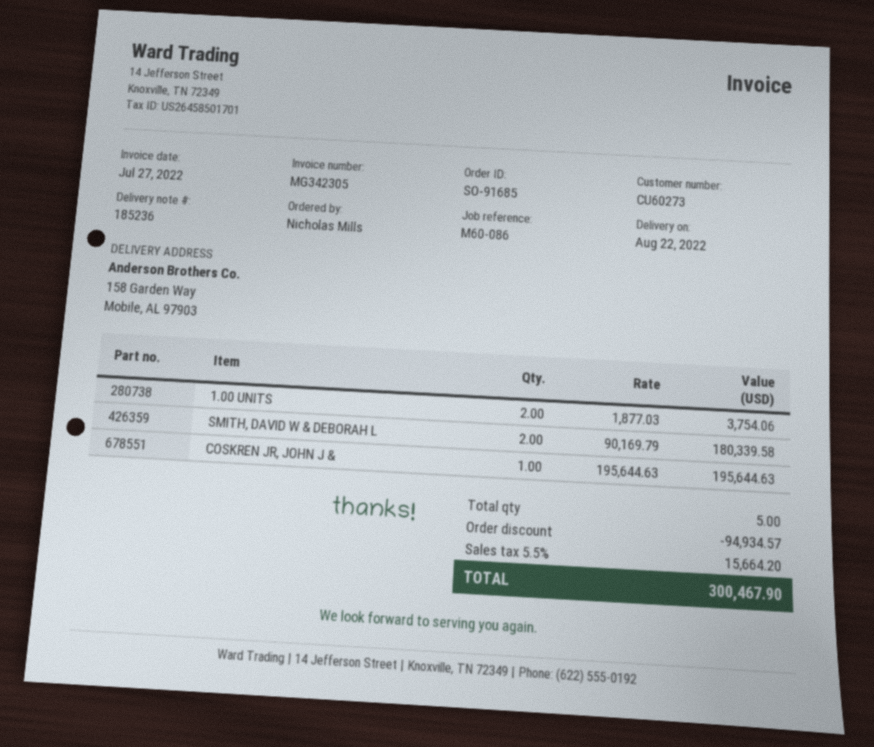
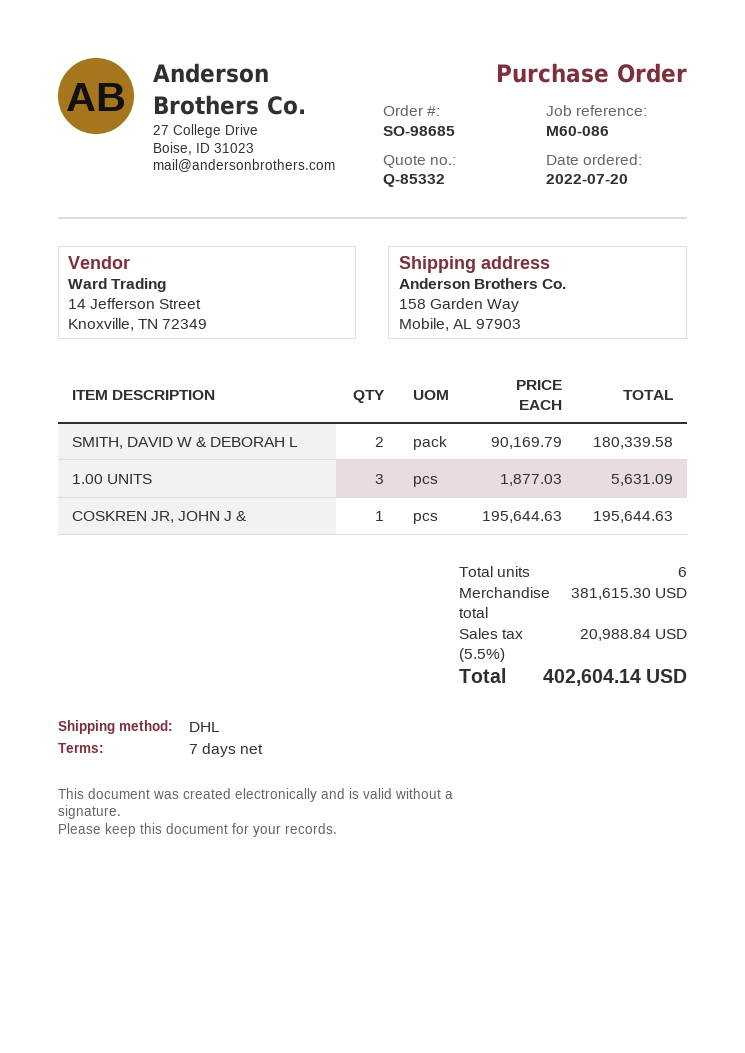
order number: SO-91685 -> SO-98685
1.00 UNITS: 2 x 1877.03 = 3754.06 -> 3 x 1877.03 = 5631.09
total quantity: 5 -> 6
discount: 94934.57 -> none
tax: 5.5% = 15664.20 -> 5.5% = 20988.84
total: 300467.90 -> 402604.14

